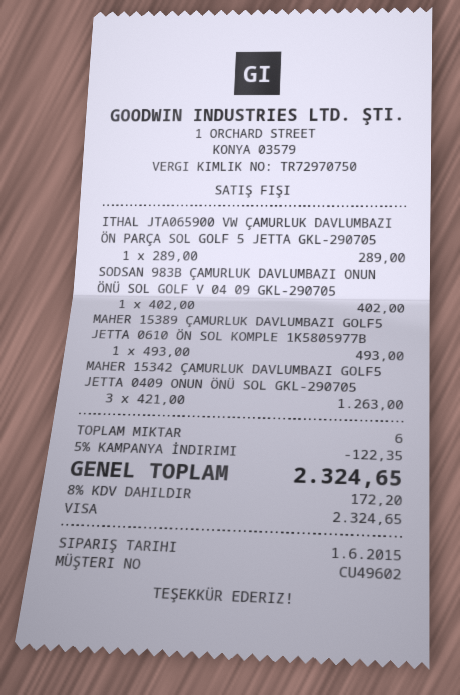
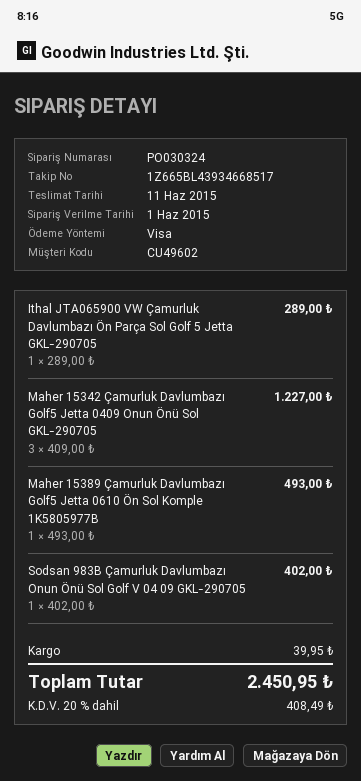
MAHER 15342 ÇAMURLUK DAVLUMBAZI GOLF5 JETTA 0409 ONUN ÖNÜ SOL GKL-290705: 3 x 421.00 = 1263.00 -> 3 x 409.00 = 1227.00
discount: 5% = 122.35 -> none
shipping: none -> 39.95
tax: 8% = 172.20 -> 20% = 408.49
total: 2324.65 -> 2450.95

